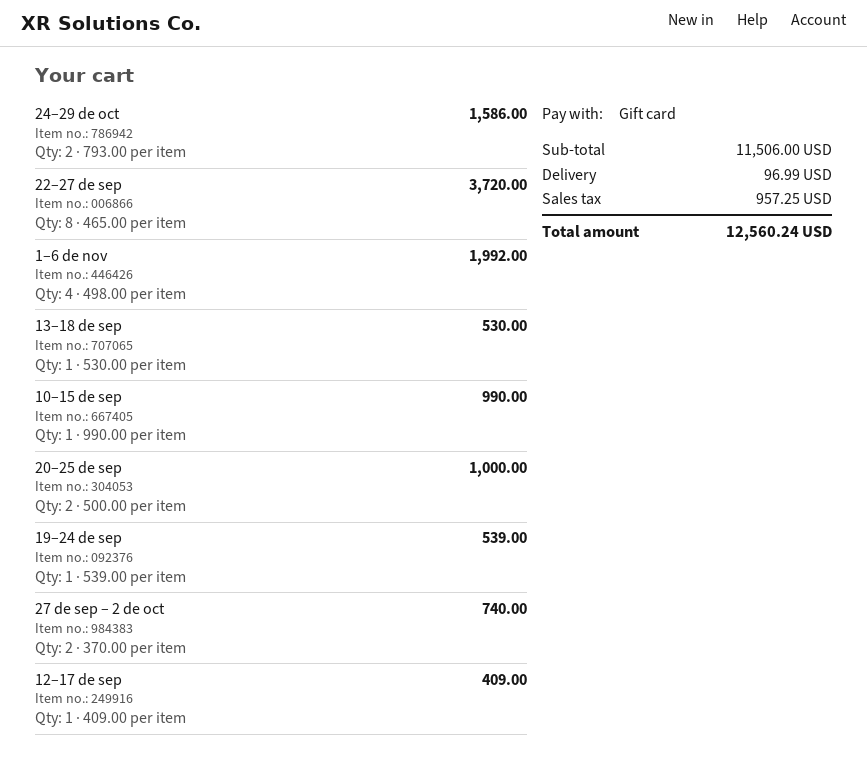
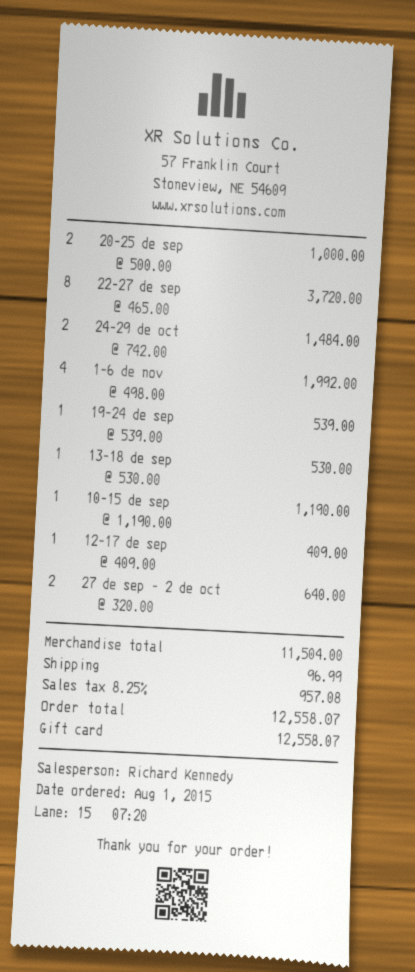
24–29 de oct: 2 x 793.00 = 1586.00 -> 2 x 742.00 = 1484.00
10–15 de sep: 1 x 990.00 = 990.00 -> 1 x 1190.00 = 1190.00
27 de sep – 2 de oct: 2 x 370.00 = 740.00 -> 2 x 320.00 = 640.00
subtotal: 11506.00 -> 11504.00
tax: 957.25 -> 957.08
total: 12560.24 -> 12558.07

